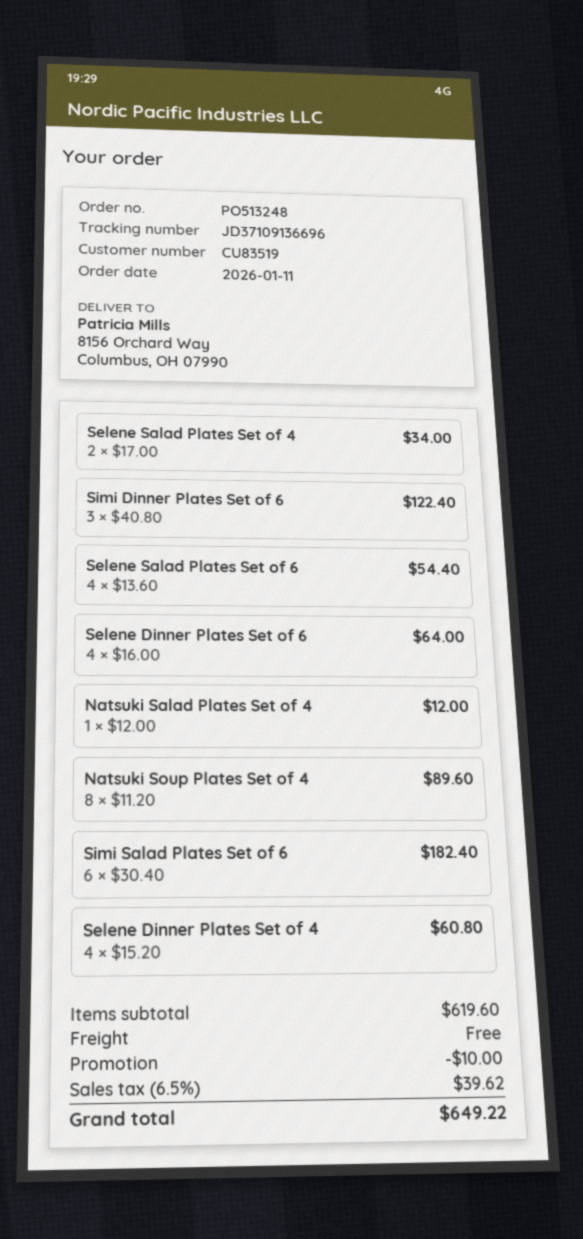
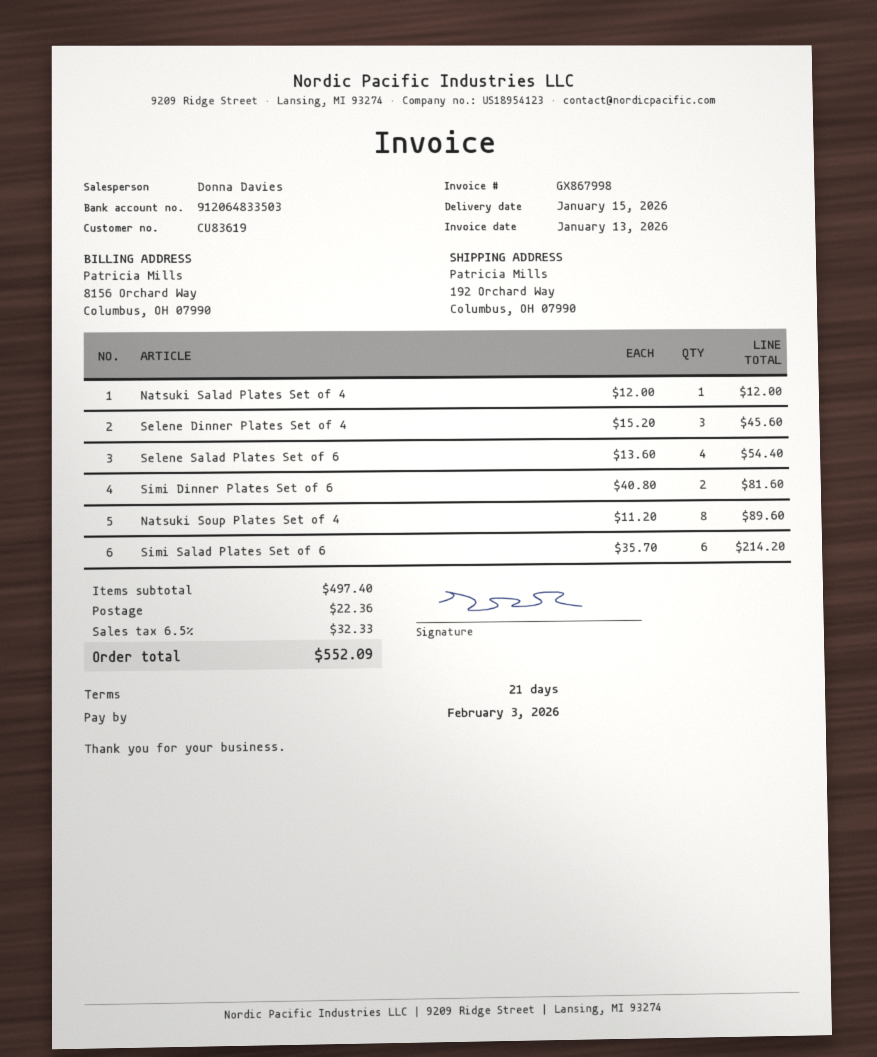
customer number: CU83519 -> CU83619
ship to: 8156 Orchard Way, Columbus, OH 07990 -> 192 Orchard Way, Columbus, OH 07990
Selene Salad Plates Set of 4: 2 x 17.00 = 34.00 -> none
Simi Dinner Plates Set of 6: 3 x 40.80 = 122.40 -> 2 x 40.80 = 81.60
Selene Dinner Plates Set of 6: 4 x 16.00 = 64.00 -> none
Simi Salad Plates Set of 6: 6 x 30.40 = 182.40 -> 6 x 35.70 = 214.20
Selene Dinner Plates Set of 4: 4 x 15.20 = 60.80 -> 3 x 15.20 = 45.60
subtotal: 619.60 -> 497.40
discount: 10.00 -> none
shipping: 0.00 -> 22.36
tax: 6.5% = 39.62 -> 6.5% = 32.33
total: 649.22 -> 552.09

